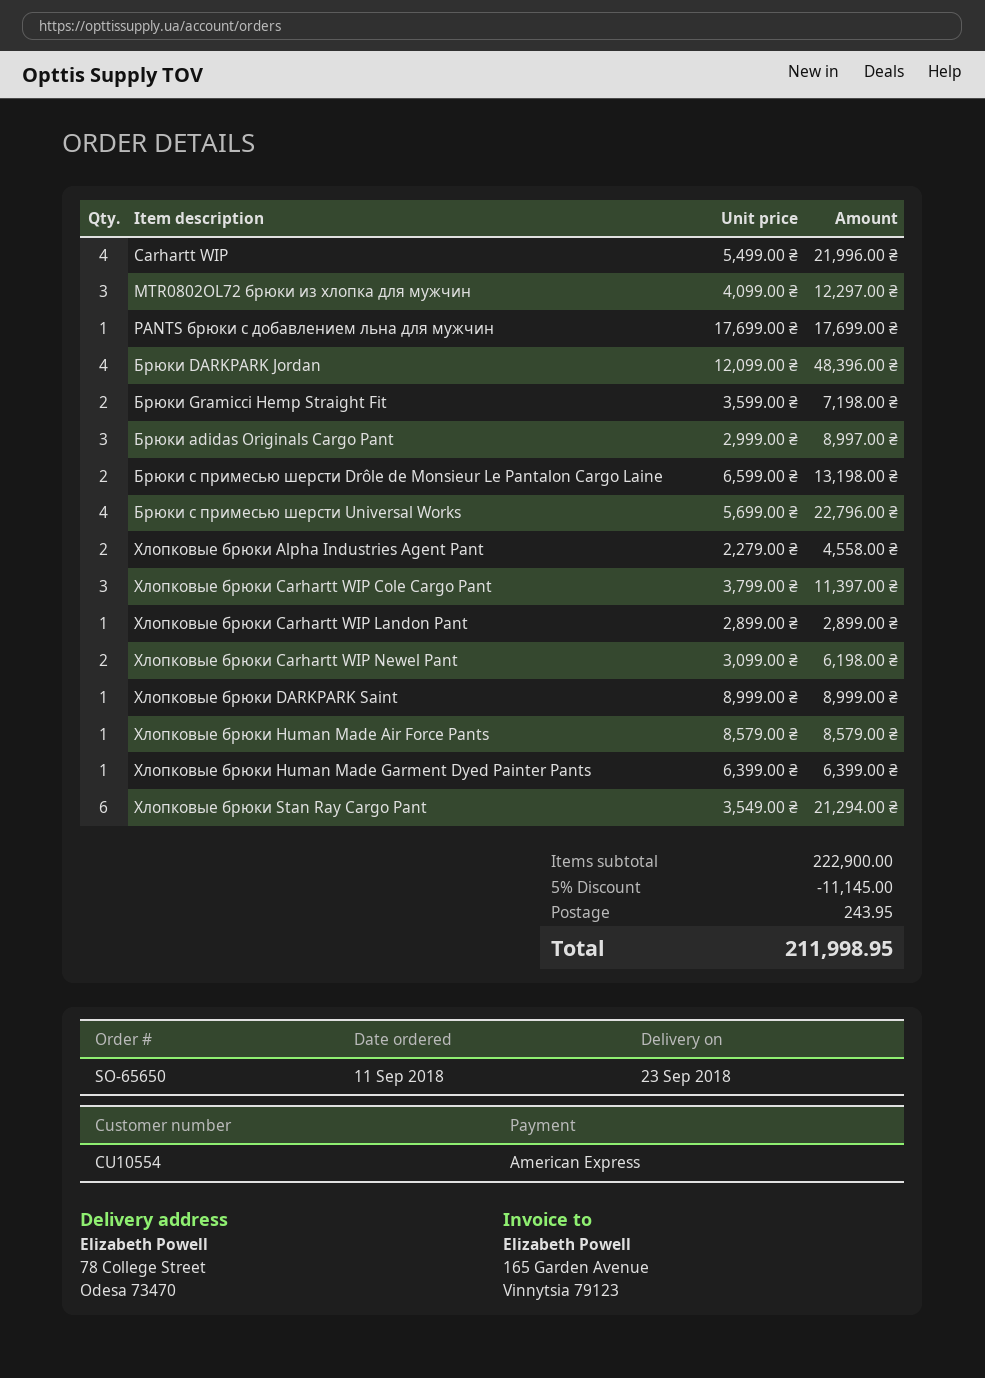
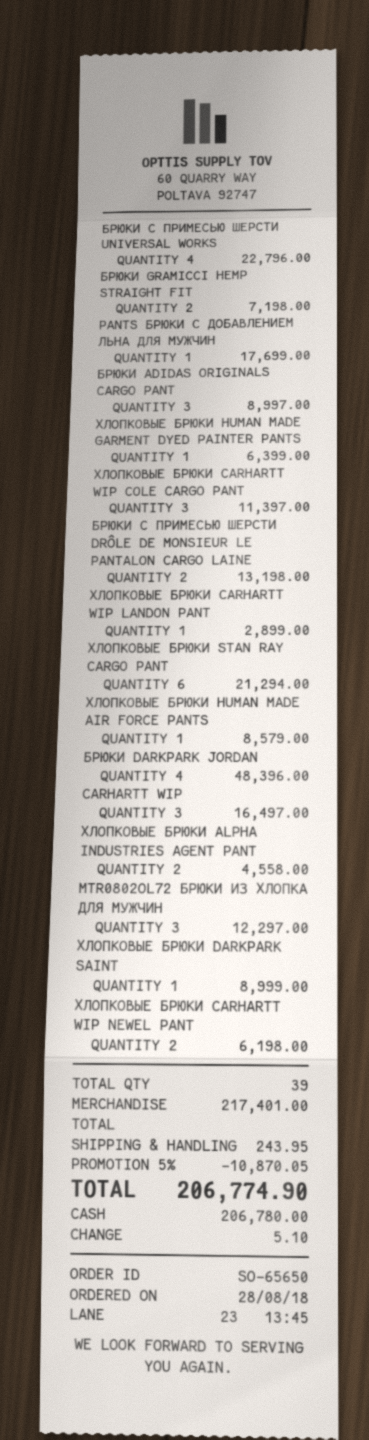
order date: 2018-09-11 -> 2018-08-28
payment method: American Express -> cash
Carhartt WIP: 4 for 21996.00 -> 3 for 16497.00
subtotal: 222900.00 -> 217401.00
discount: 5% = 11145.00 -> 5% = 10870.05
total: 211998.95 -> 206774.90

